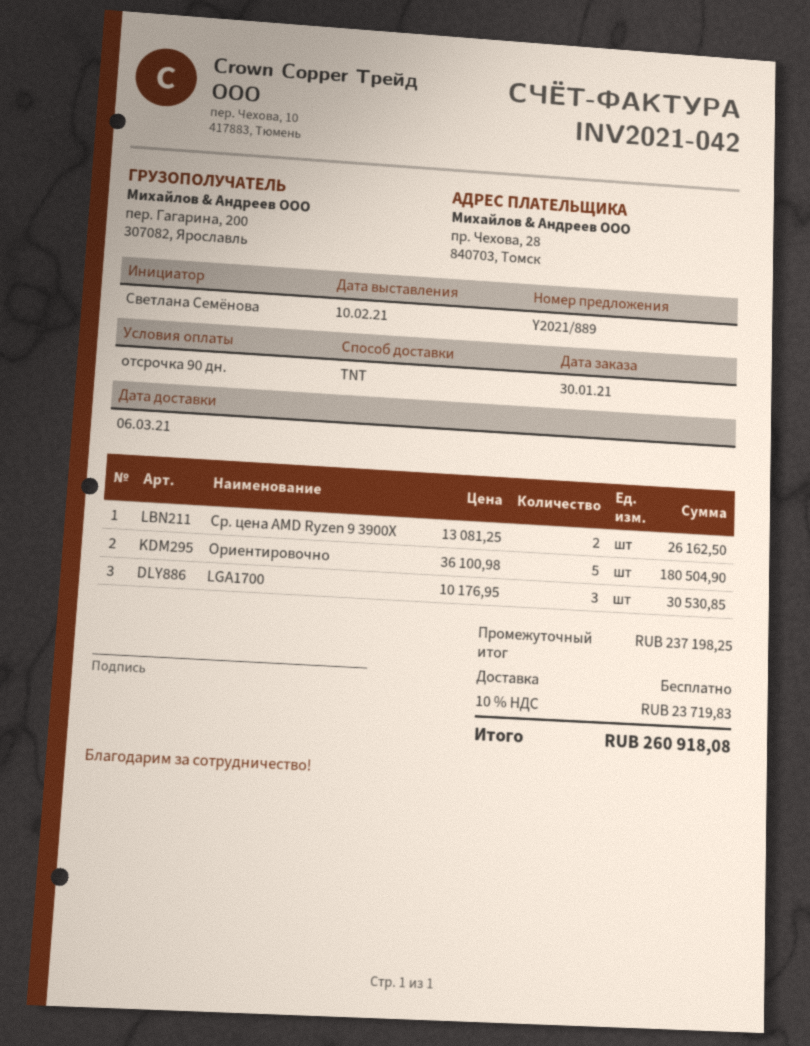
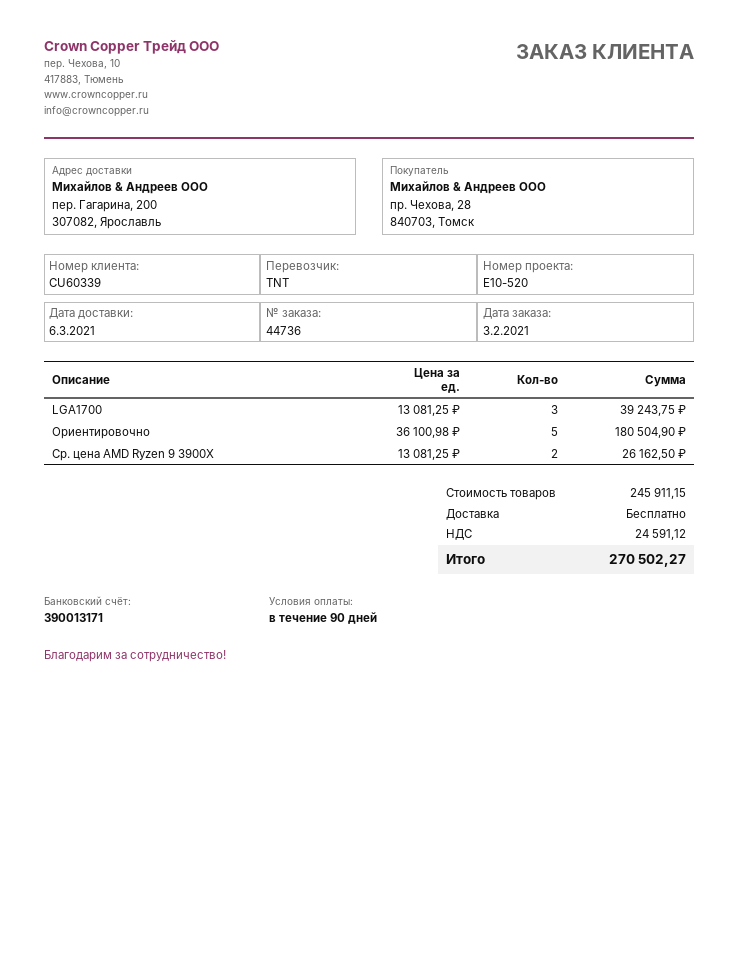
order date: 2021-01-30 -> 2021-02-03
LGA1700: 3 x 10176.95 = 30530.85 -> 3 x 13081.25 = 39243.75
subtotal: 237198.25 -> 245911.15
tax: 23719.83 -> 24591.12
total: 260918.08 -> 270502.27

